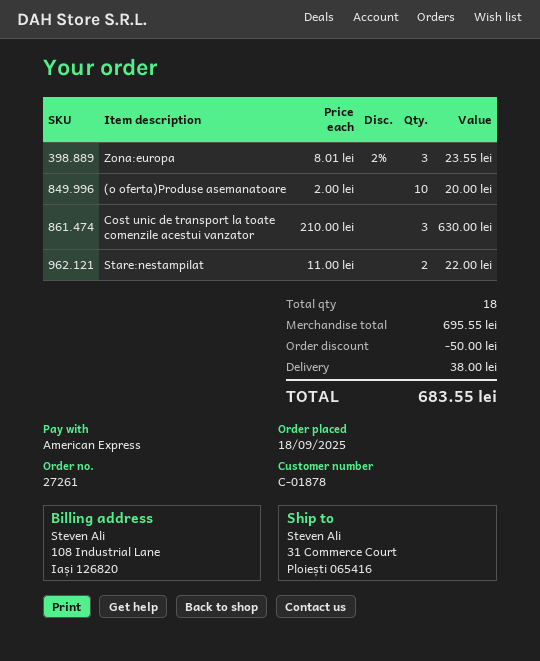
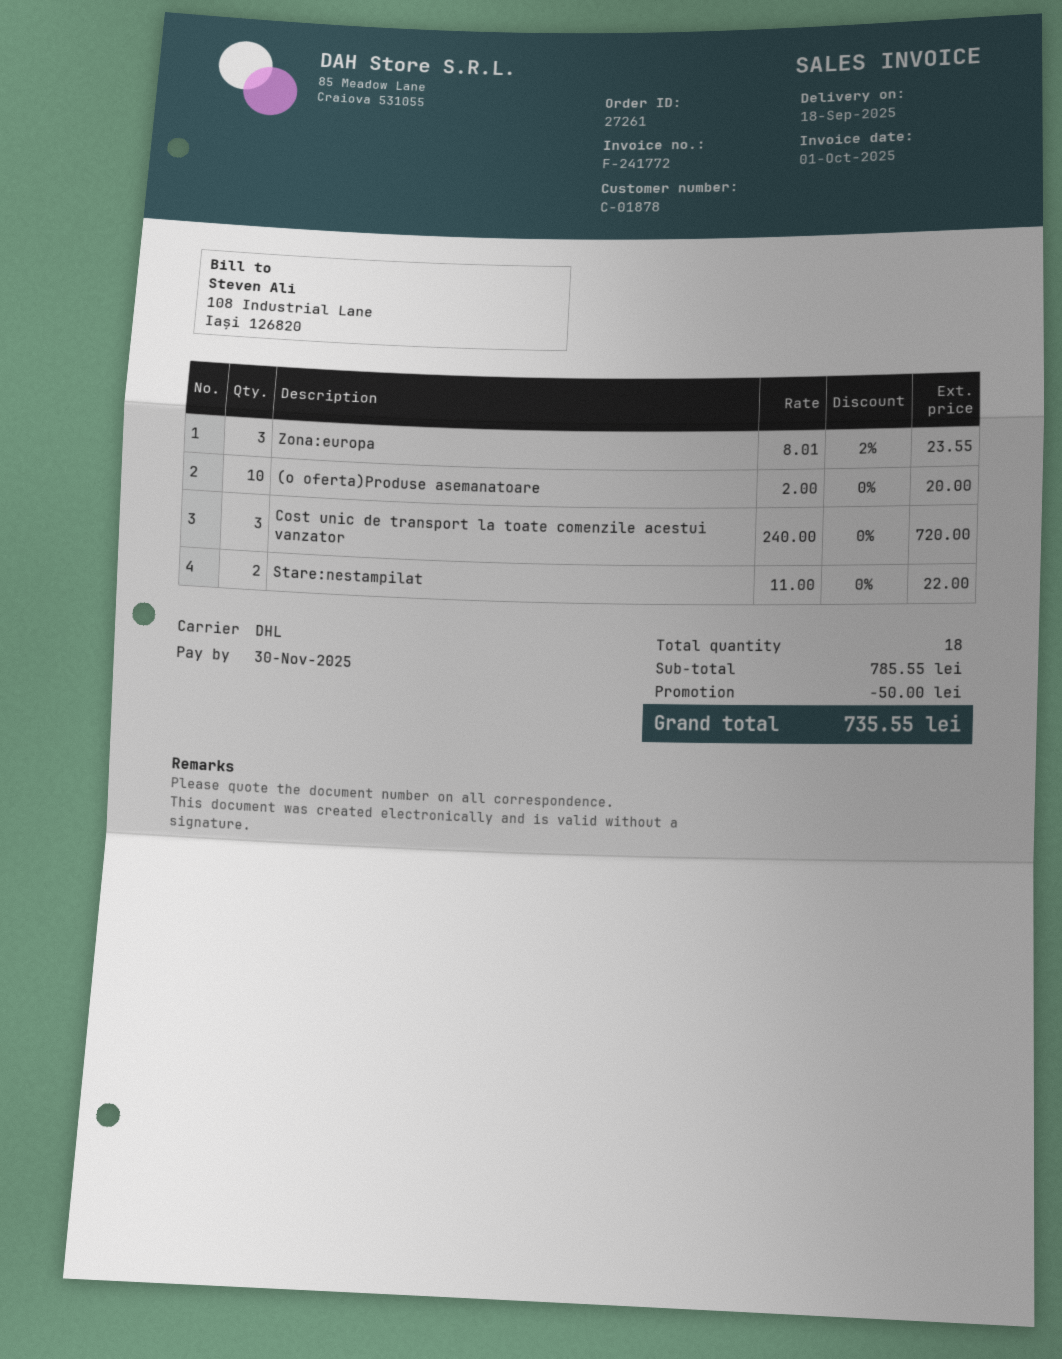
Cost unic de transport la toate comenzile acestui vanzator: 3 x 210.00 = 630.00 -> 3 x 240.00 = 720.00
subtotal: 695.55 -> 785.55
shipping: 38.00 -> none
total: 683.55 -> 735.55

